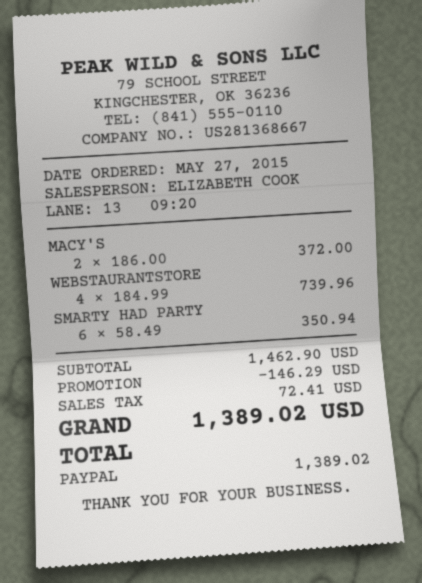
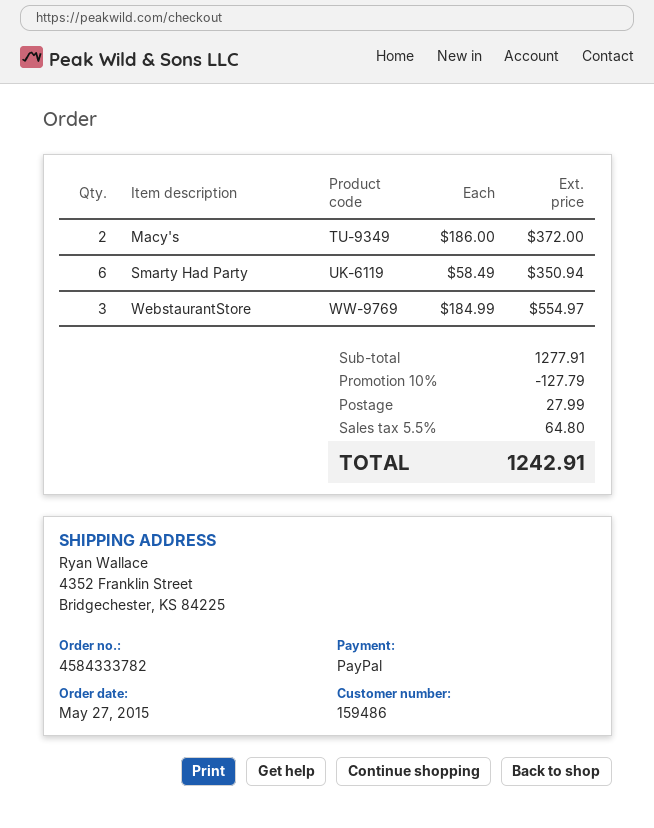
WEBSTAURANTSTORE: 4 x 184.99 = 739.96 -> 3 x 184.99 = 554.97
subtotal: 1462.90 -> 1277.91
discount: 146.29 -> 127.79
shipping: none -> 27.99
tax: 72.41 -> 64.80
total: 1389.02 -> 1242.91

